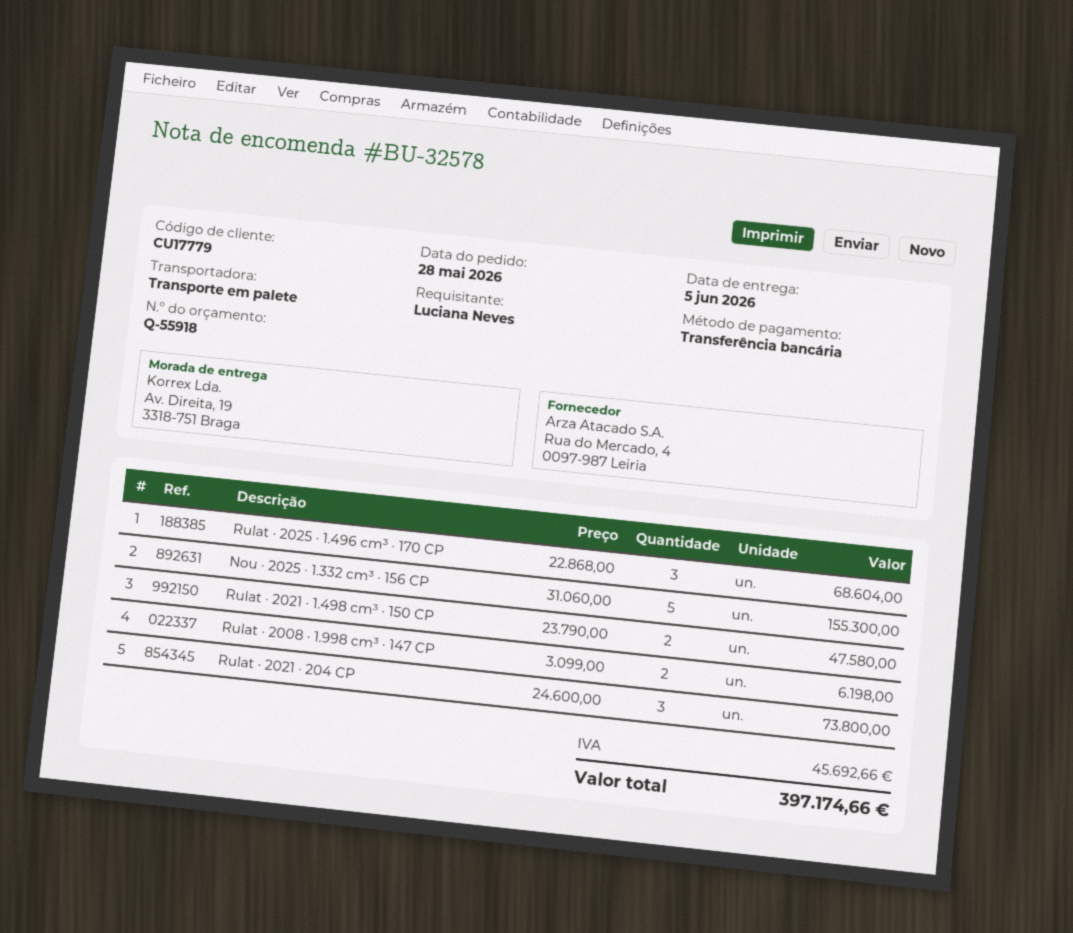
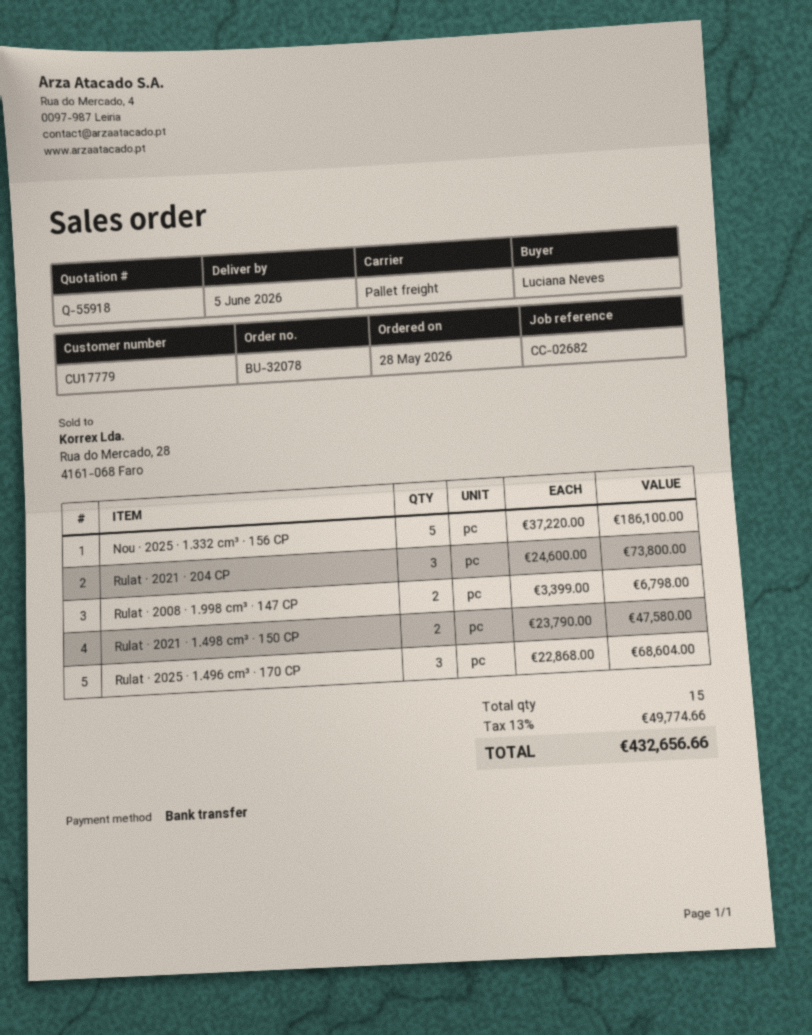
order number: BU-32578 -> BU-32078
Nou · 2025 · 1.332 cm³ · 156 CP: 5 x 31060.00 = 155300.00 -> 5 x 37220.00 = 186100.00
Rulat · 2008 · 1.998 cm³ · 147 CP: 2 x 3099.00 = 6198.00 -> 2 x 3399.00 = 6798.00
tax: 45692.66 -> 49774.66
total: 397174.66 -> 432656.66

